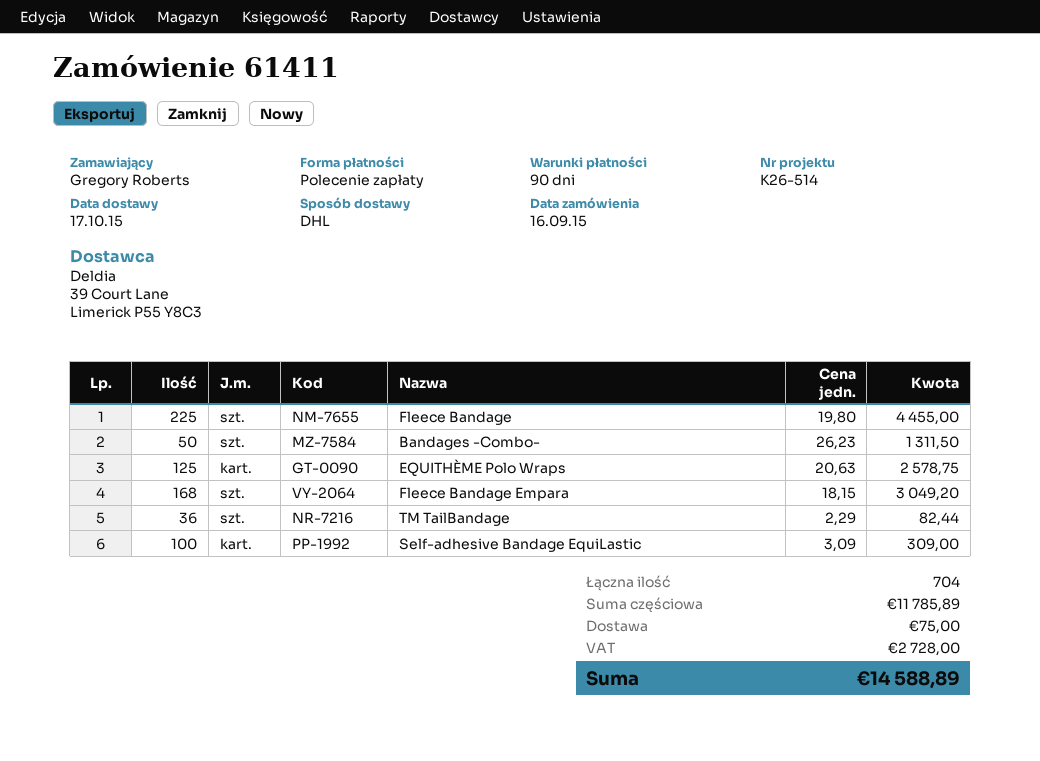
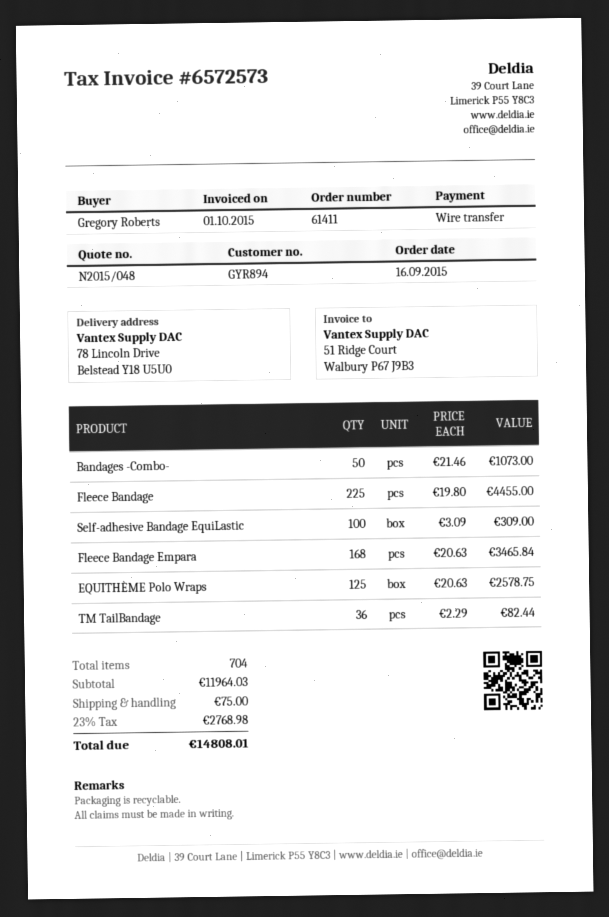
payment method: direct debit -> bank transfer
Bandages -Combo-: 50 x 26.23 = 1311.50 -> 50 x 21.46 = 1073.00
Fleece Bandage Empara: 168 x 18.15 = 3049.20 -> 168 x 20.63 = 3465.84
subtotal: 11785.89 -> 11964.03
tax: 2728.00 -> 2768.98
total: 14588.89 -> 14808.01

